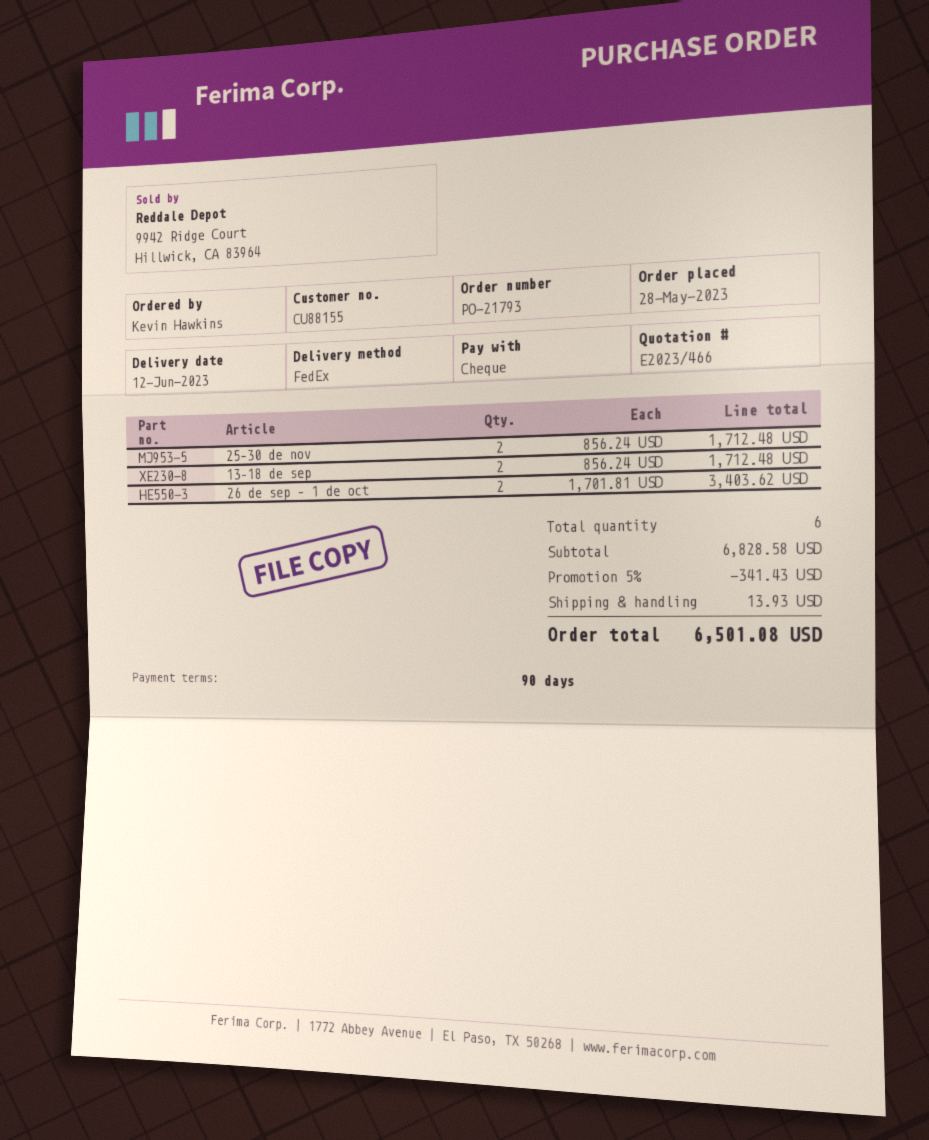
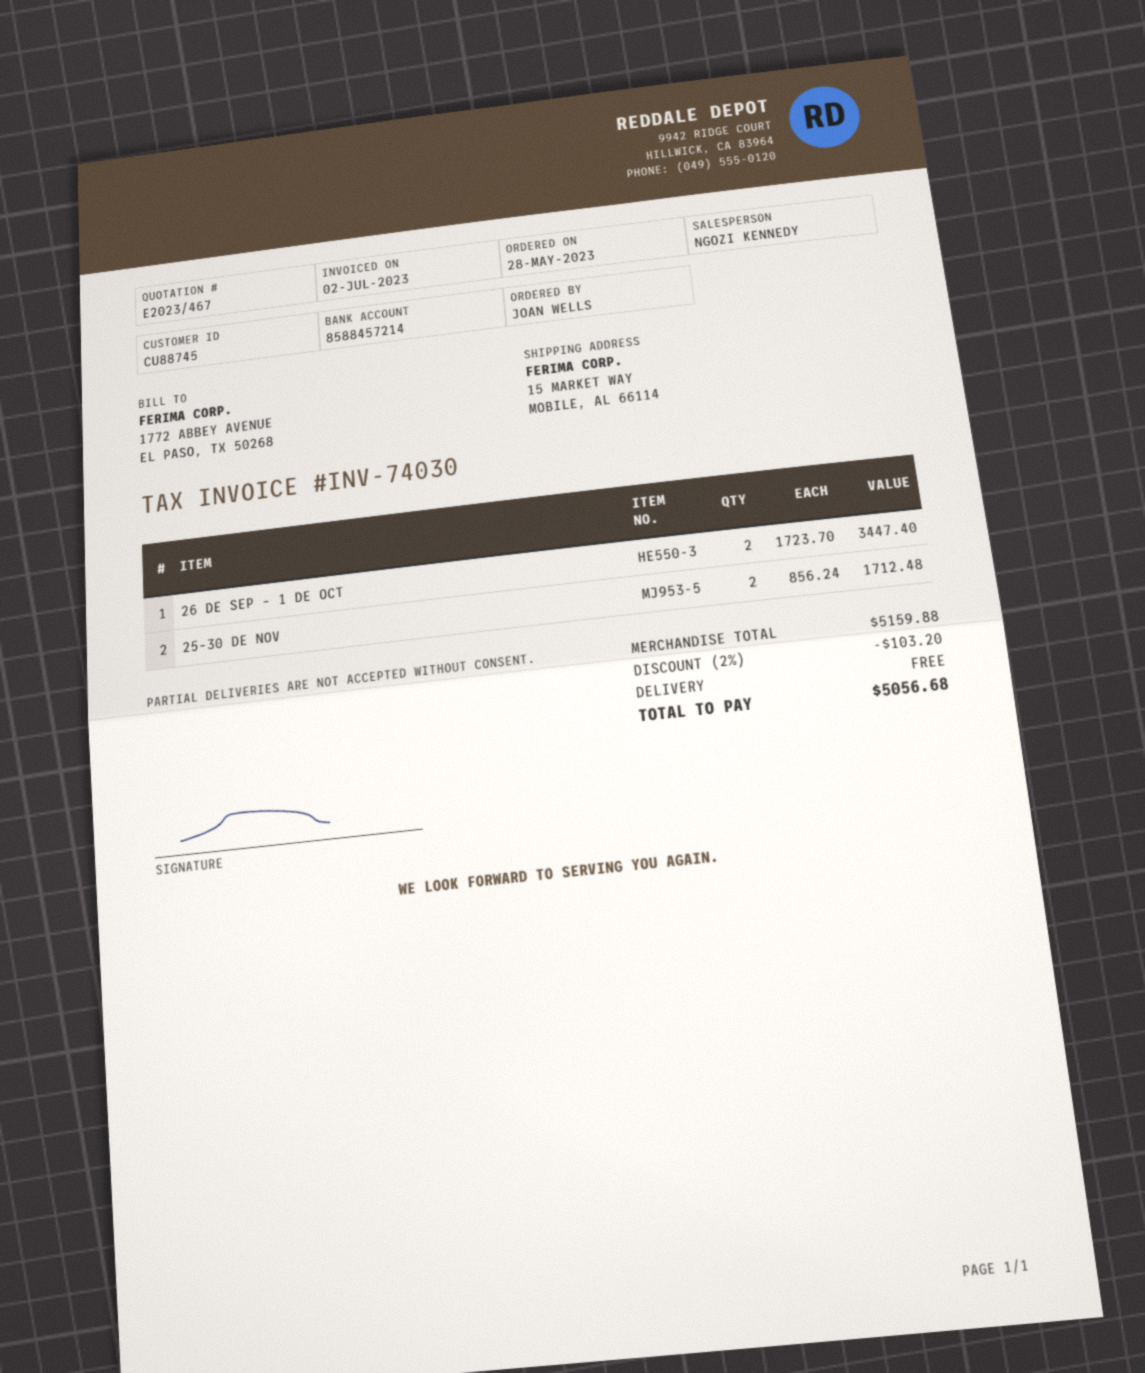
quote number: E2023/466 -> E2023/467
customer number: CU88155 -> CU88745
ordered by: Kevin Hawkins -> JOAN WELLS
13–18 de sep: 2 x 856.24 = 1712.48 -> none
26 de sep – 1 de oct: 2 x 1701.81 = 3403.62 -> 2 x 1723.70 = 3447.40
subtotal: 6828.58 -> 5159.88
discount: 5% = 341.43 -> 2% = 103.20
shipping: 13.93 -> 0.00
total: 6501.08 -> 5056.68

